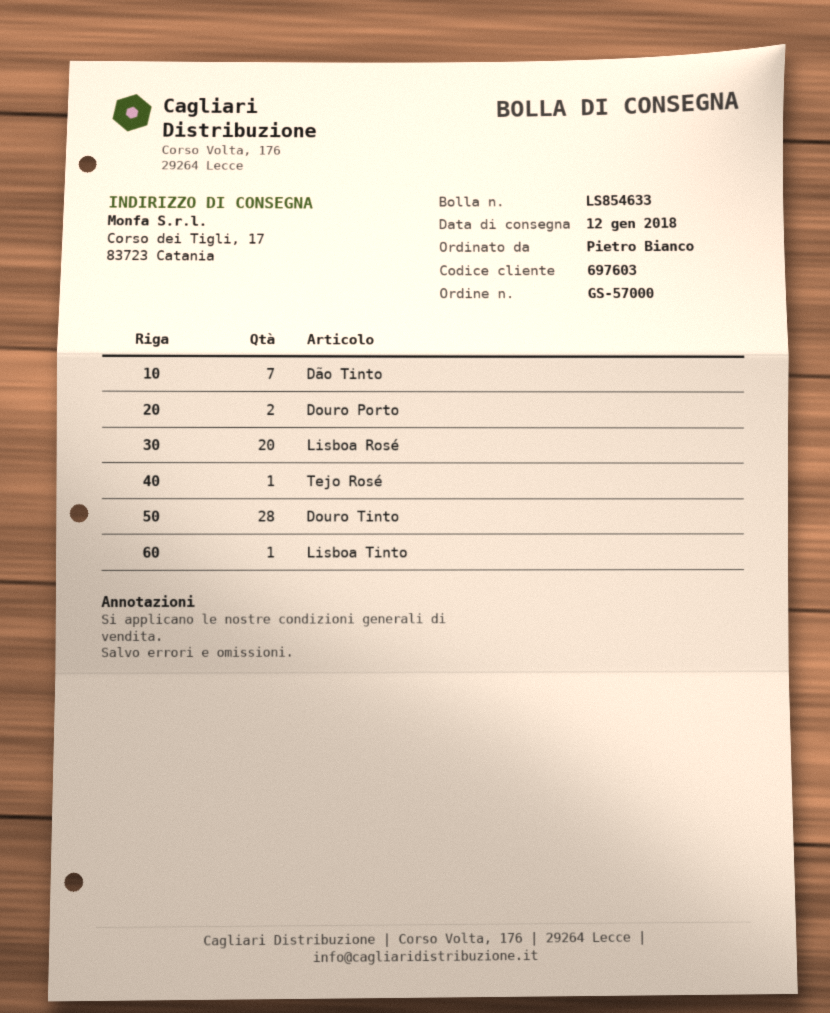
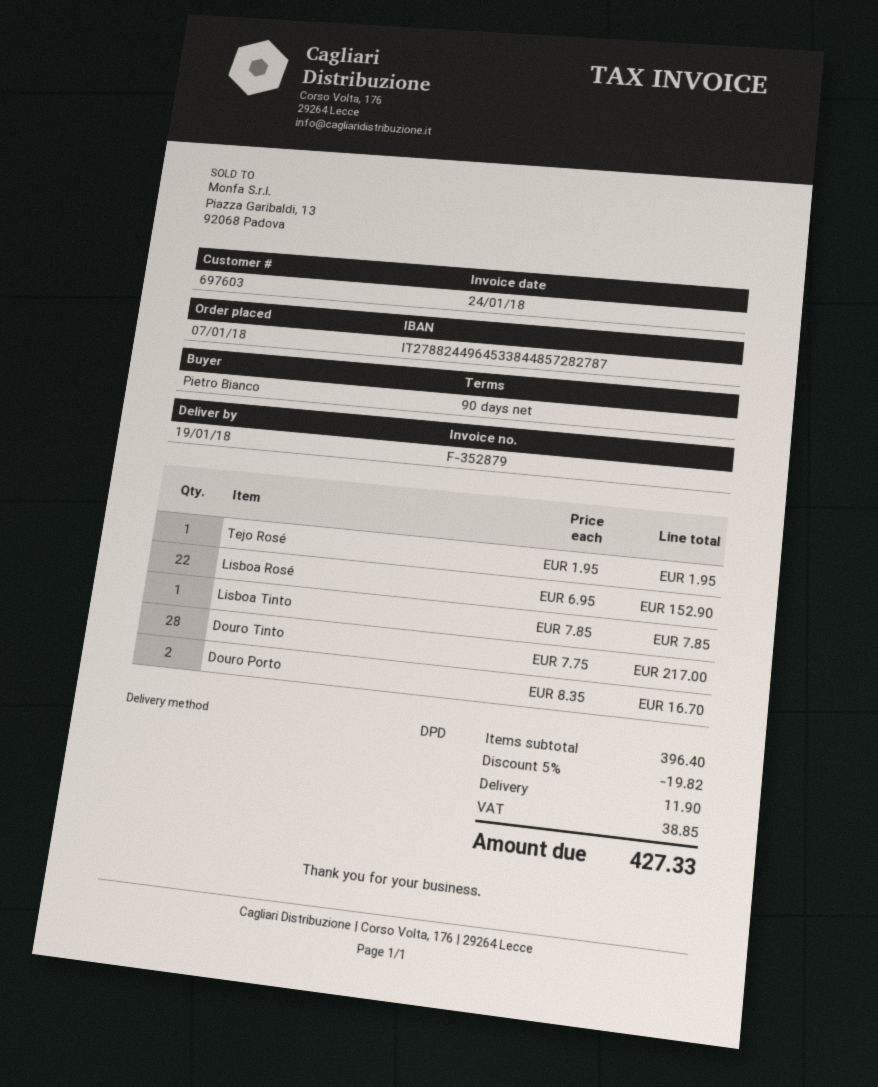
delivery date: 2018-01-12 -> 2018-01-19
Dão Tinto: 7 -> none
Lisboa Rosé: 20 -> 22

